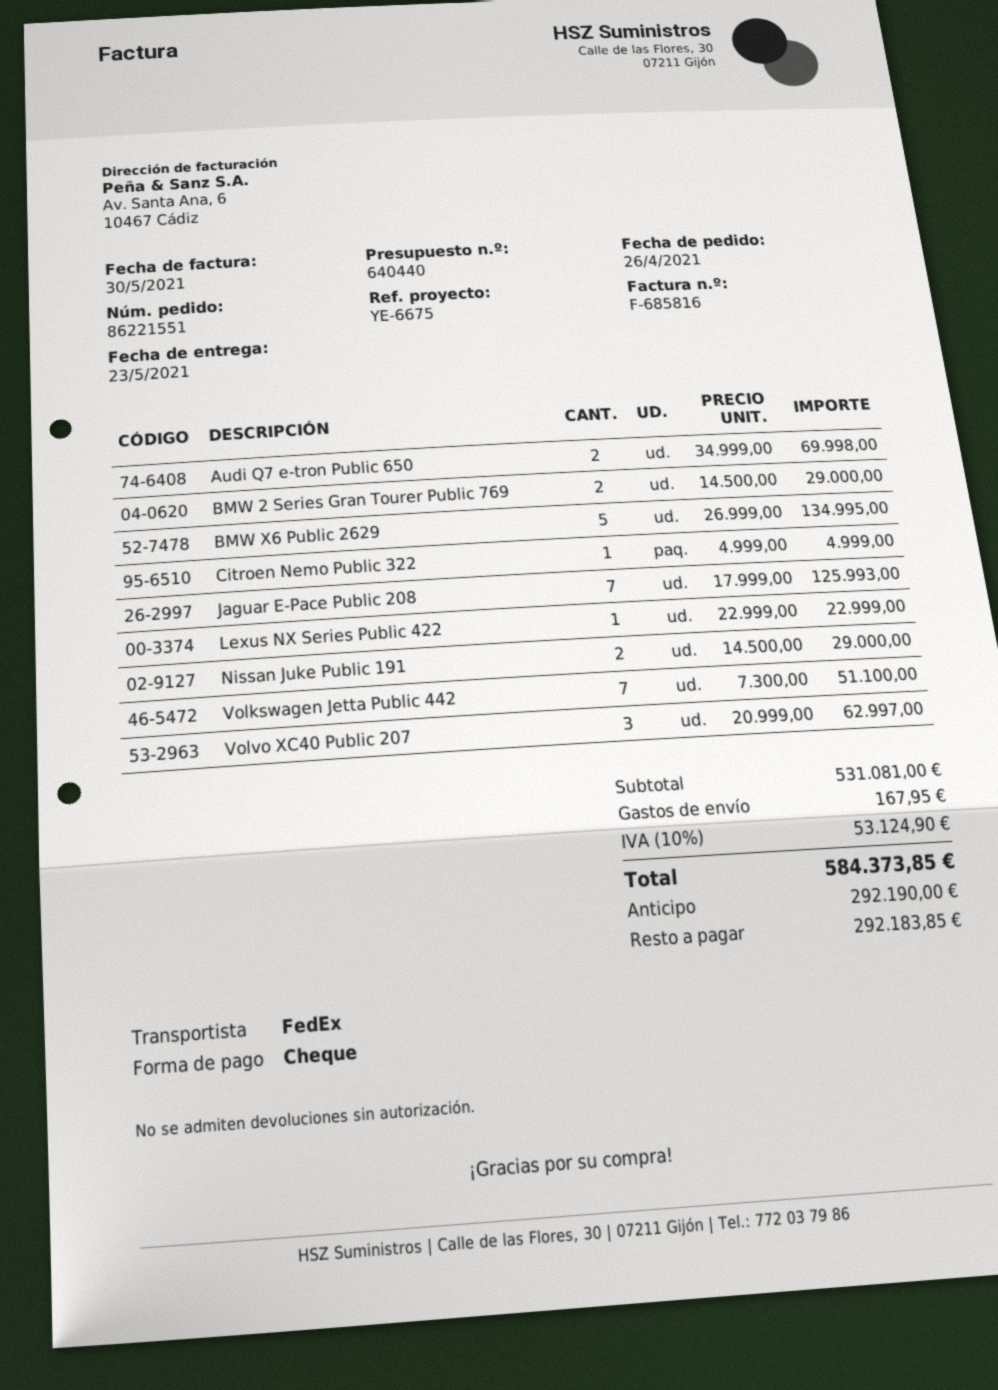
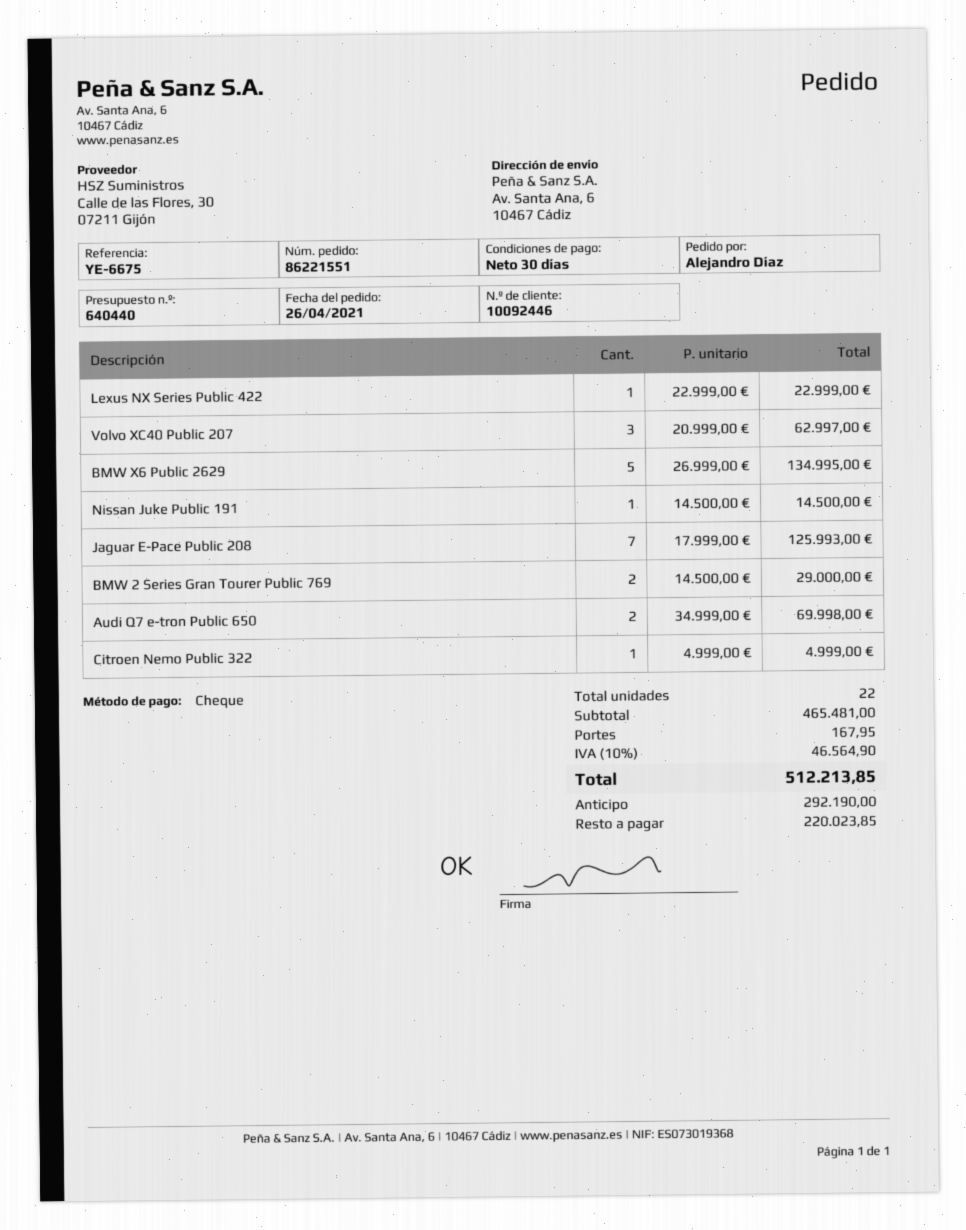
Nissan Juke Public 191: 2 x 14500.00 = 29000.00 -> 1 x 14500.00 = 14500.00
Volkswagen Jetta Public 442: 7 x 7300.00 = 51100.00 -> none
subtotal: 531081.00 -> 465481.00
tax: 10% = 53124.90 -> 10% = 46564.90
total: 584373.85 -> 512213.85
balance: 292183.85 -> 220023.85

